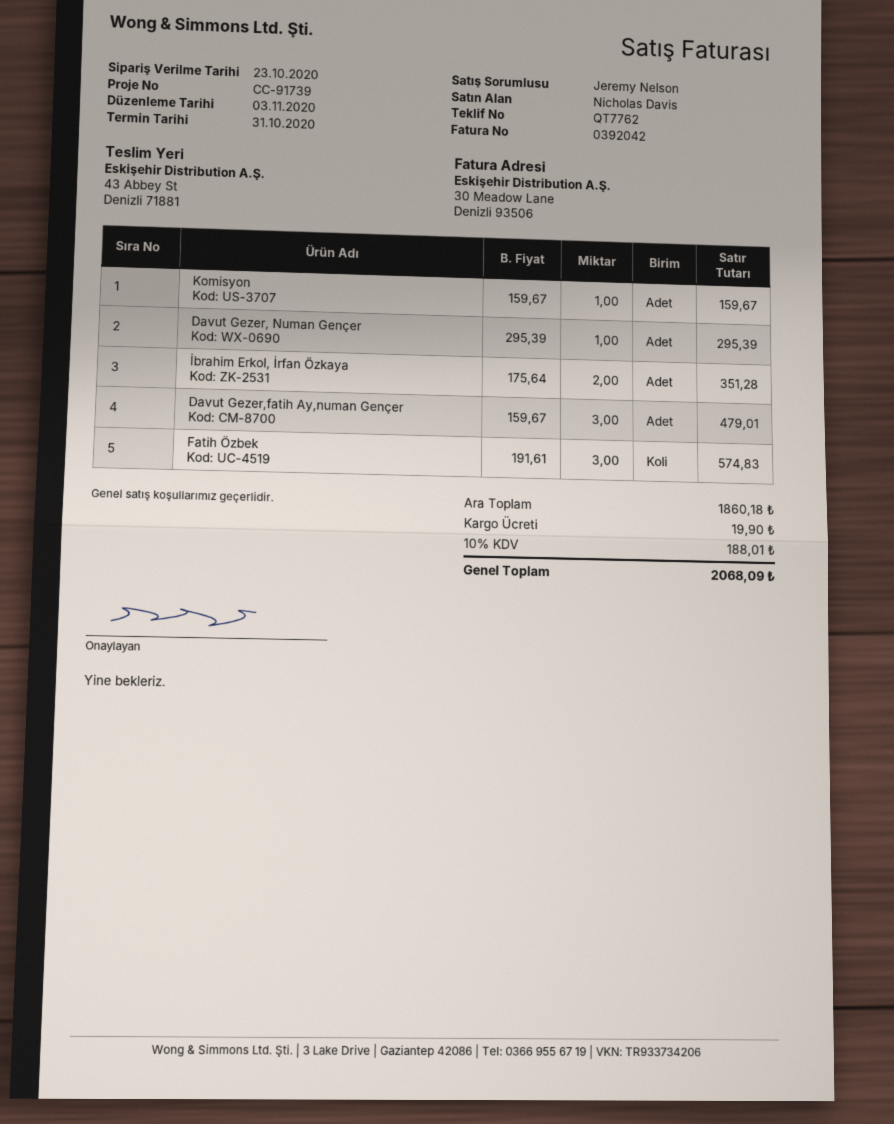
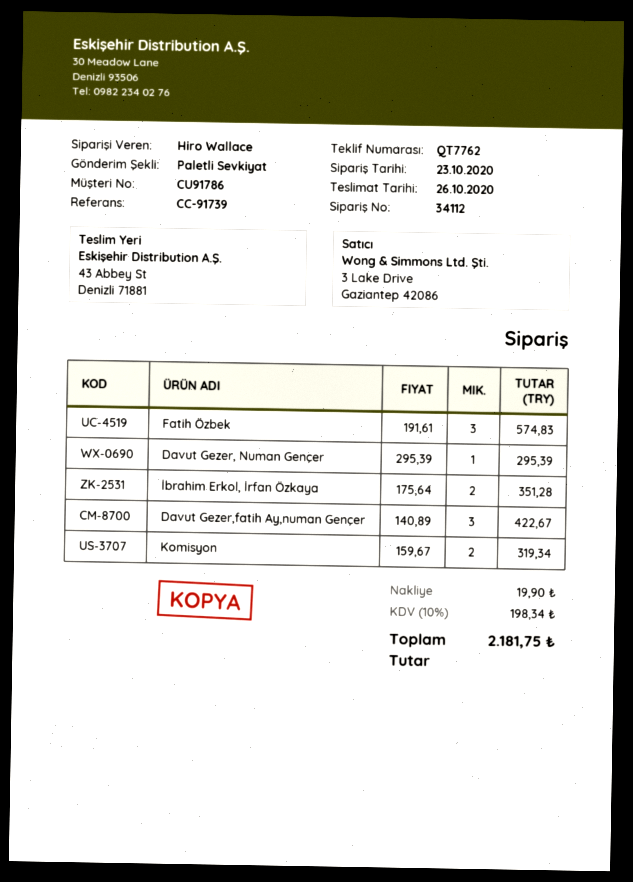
delivery date: 2020-10-31 -> 2020-10-26
ordered by: Nicholas Davis -> Hiro Wallace
Komisyon: 1 x 159.67 = 159.67 -> 2 x 159.67 = 319.34
Davut Gezer,fatih Ay,numan Gençer: 3 x 159.67 = 479.01 -> 3 x 140.89 = 422.67
tax: 10% = 188.01 -> 10% = 198.34
total: 2068.09 -> 2181.75

